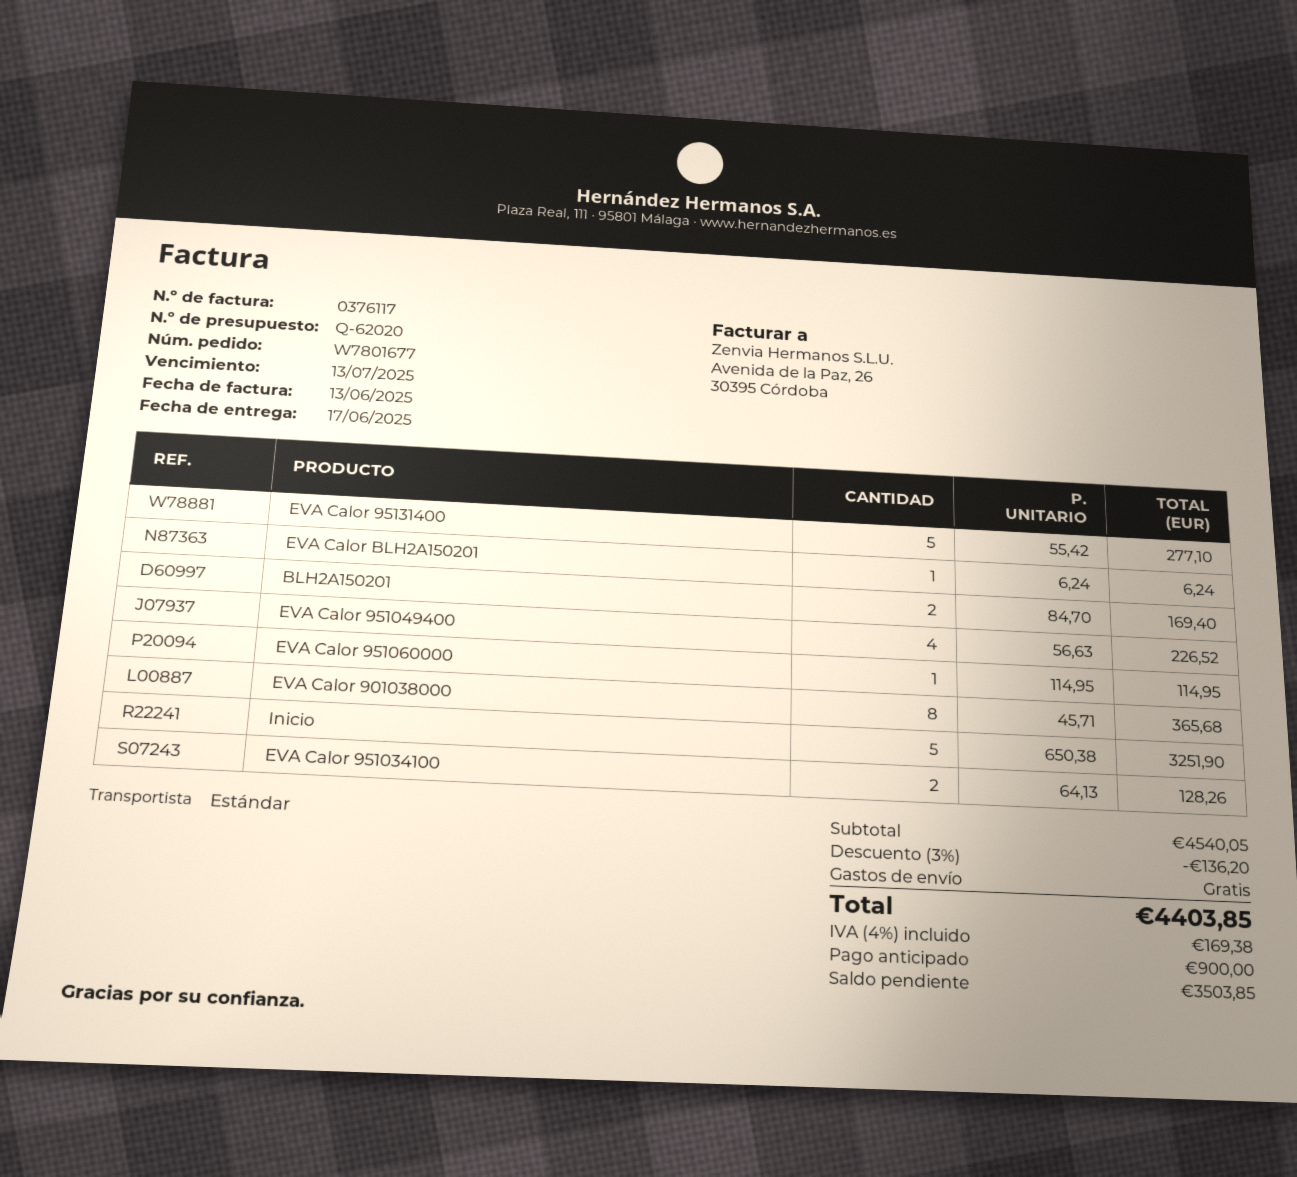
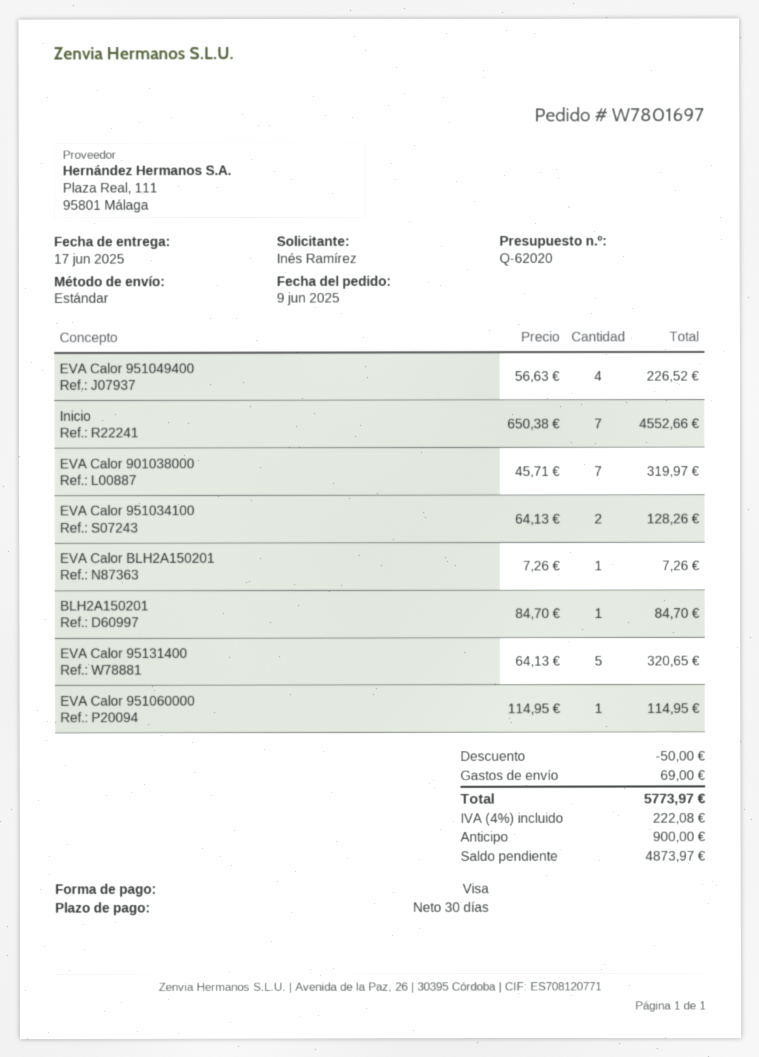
order number: W7801677 -> W7801697
EVA Calor 95131400: 5 x 55.42 = 277.10 -> 5 x 64.13 = 320.65
EVA Calor BLH2A150201: 1 x 6.24 = 6.24 -> 1 x 7.26 = 7.26
BLH2A150201: 2 x 84.70 = 169.40 -> 1 x 84.70 = 84.70
EVA Calor 901038000: 8 x 45.71 = 365.68 -> 7 x 45.71 = 319.97
Inicio: 5 x 650.38 = 3251.90 -> 7 x 650.38 = 4552.66
discount: 136.20 -> 50.00
shipping: 0.00 -> 69.00
tax: 4% = 169.38 -> 4% = 222.08
total: 4403.85 -> 5773.97
balance: 3503.85 -> 4873.97

